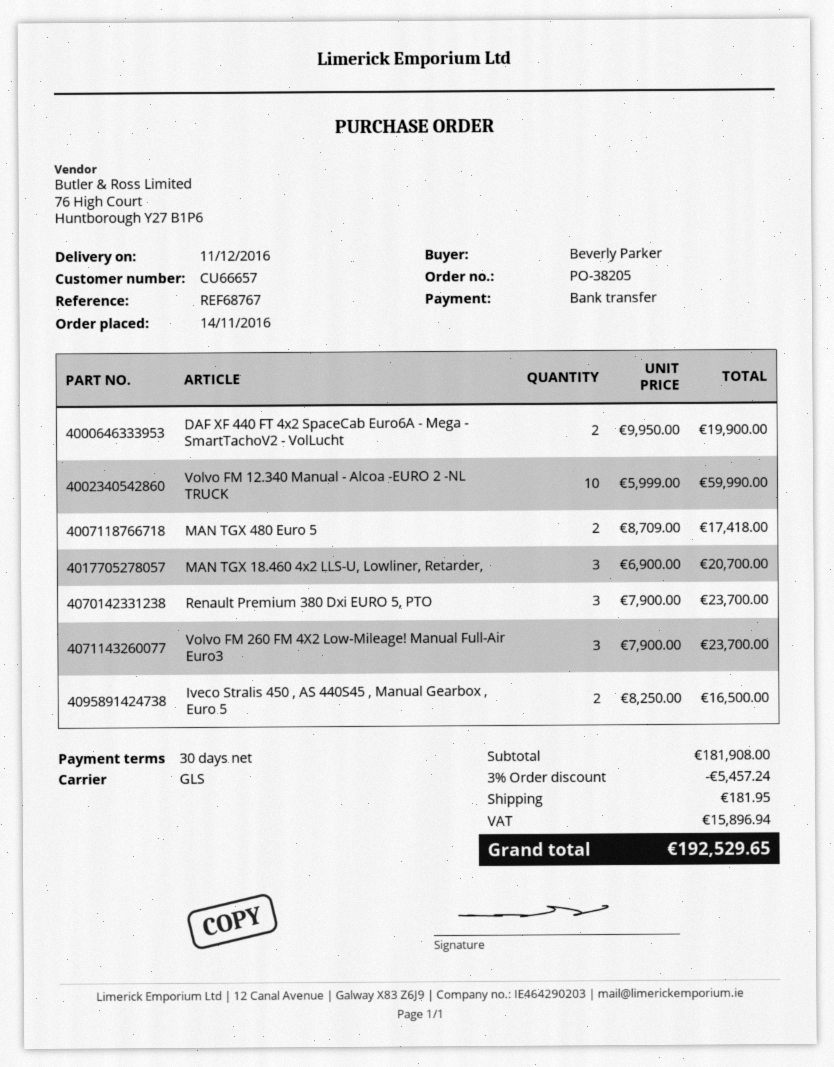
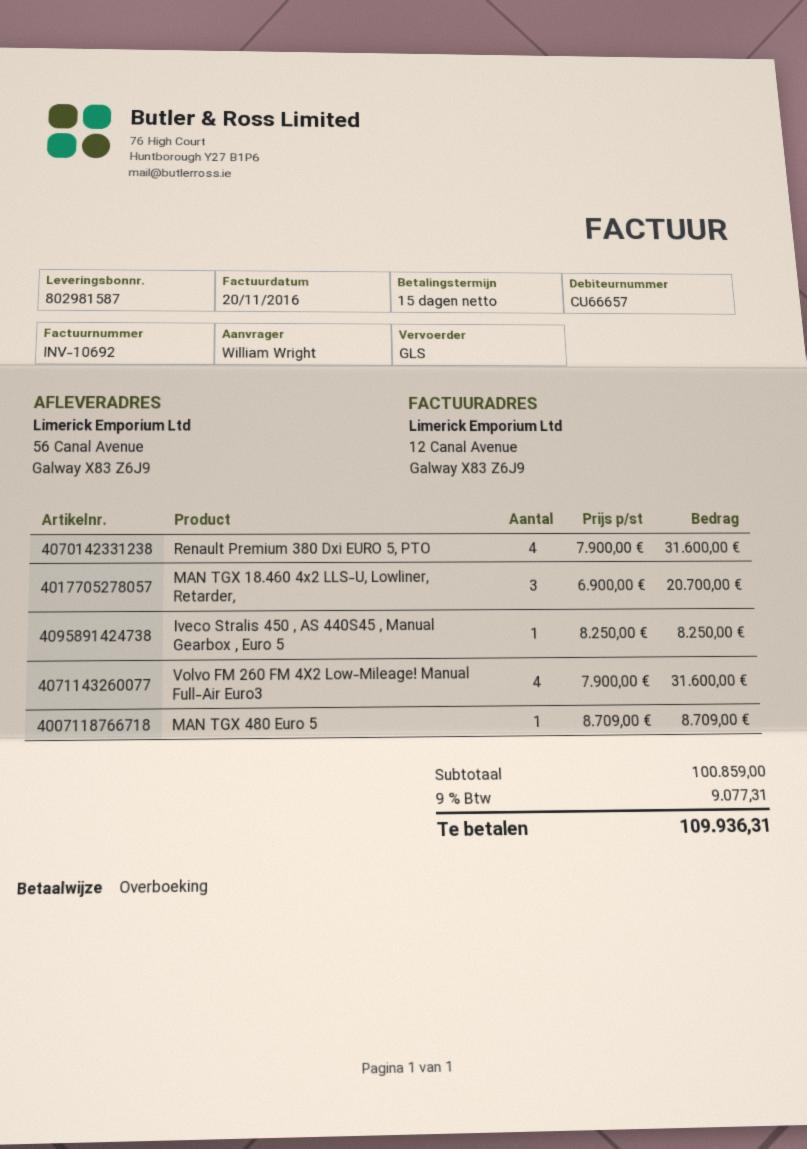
payment terms: 30 days -> 15 days
ordered by: Beverly Parker -> William Wright
DAF XF 440 FT 4x2 SpaceCab Euro6A - Mega - SmartTachoV2 - VolLucht: 2 x 9950.00 = 19900.00 -> none
Volvo FM 12.340 Manual - Alcoa -EURO 2 -NL TRUCK: 10 x 5999.00 = 59990.00 -> none
MAN TGX 480 Euro 5: 2 x 8709.00 = 17418.00 -> 1 x 8709.00 = 8709.00
Renault Premium 380 Dxi EURO 5, PTO: 3 x 7900.00 = 23700.00 -> 4 x 7900.00 = 31600.00
Volvo FM 260 FM 4X2 Low-Mileage! Manual Full-Air Euro3: 3 x 7900.00 = 23700.00 -> 4 x 7900.00 = 31600.00
Iveco Stralis 450 , AS 440S45 , Manual Gearbox , Euro 5: 2 x 8250.00 = 16500.00 -> 1 x 8250.00 = 8250.00
subtotal: 181908.00 -> 100859.00
discount: 3% = 5457.24 -> none
shipping: 181.95 -> none
tax: 15896.94 -> 9077.31
total: 192529.65 -> 109936.31

